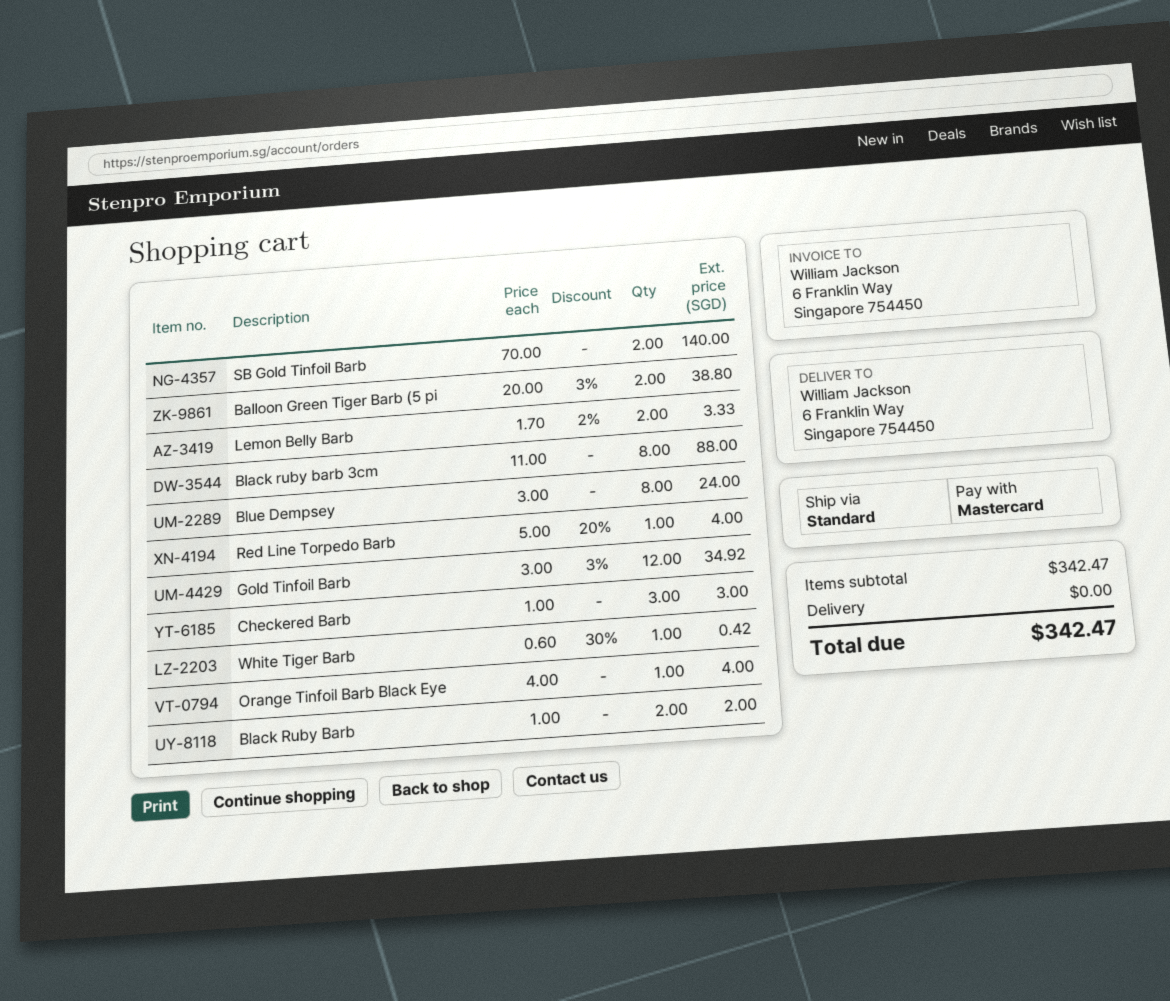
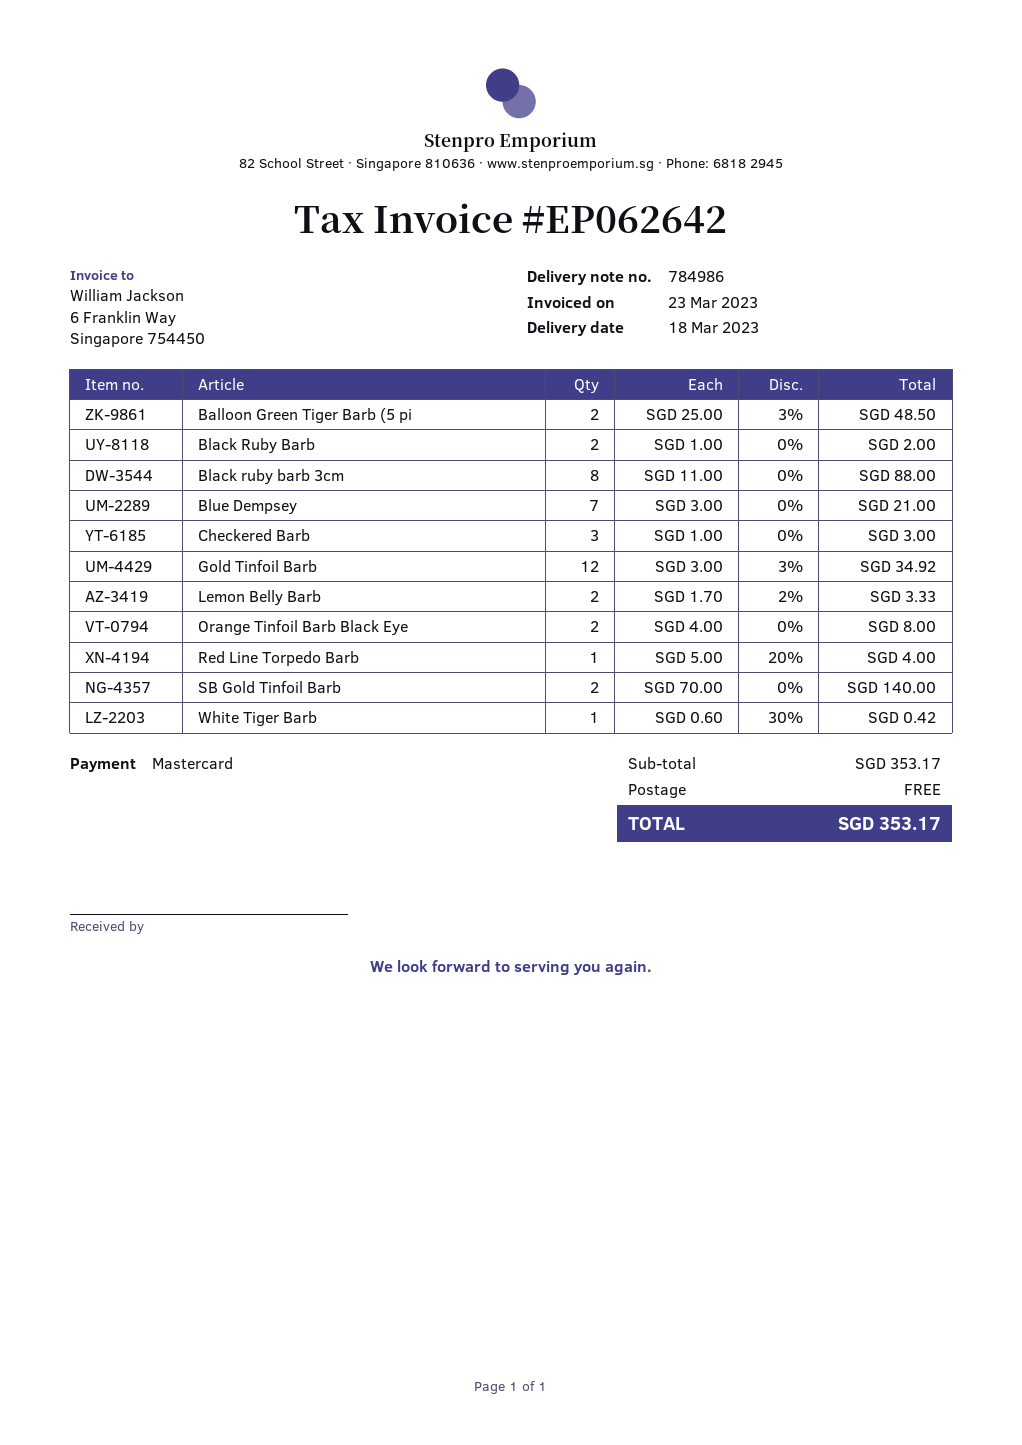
Balloon Green Tiger Barb (5 pi: 2 x 20.00 - 3% = 38.80 -> 2 x 25.00 - 3% = 48.50
Blue Dempsey: 8 x 3.00 = 24.00 -> 7 x 3.00 = 21.00
Orange Tinfoil Barb Black Eye: 1 x 4.00 = 4.00 -> 2 x 4.00 = 8.00
subtotal: 342.47 -> 353.17
total: 342.47 -> 353.17

